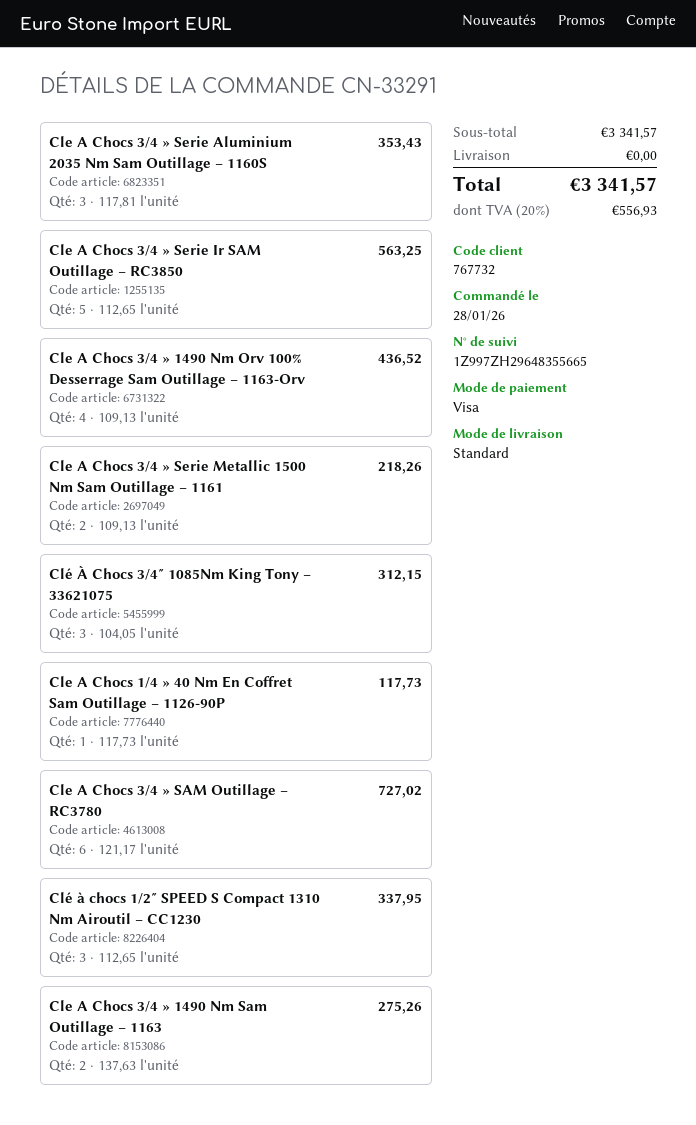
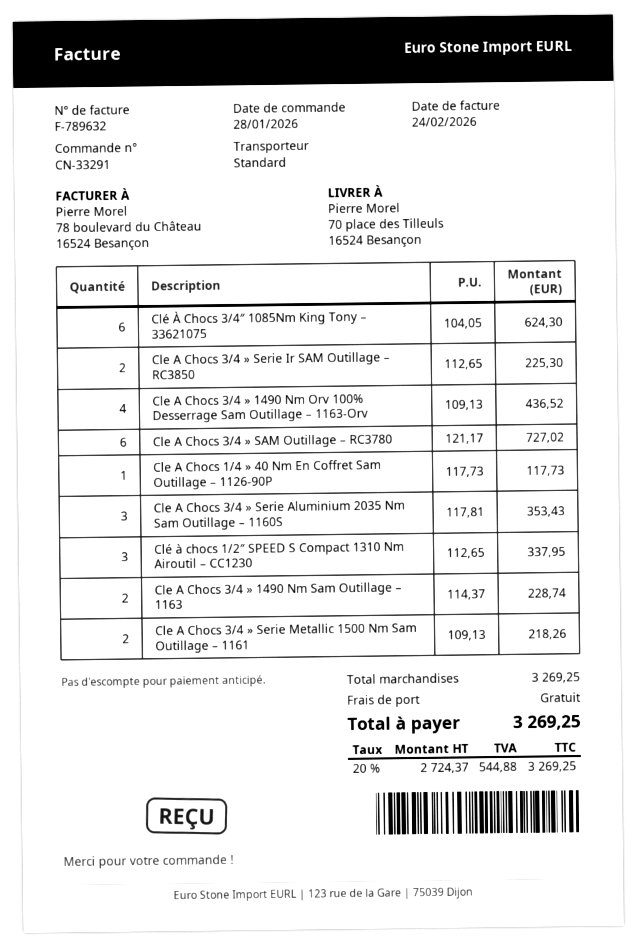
Cle A Chocs 3/4 » Serie Ir SAM Outillage – RC3850: 5 x 112.65 = 563.25 -> 2 x 112.65 = 225.30
Clé À Chocs 3/4″ 1085Nm King Tony – 33621075: 3 x 104.05 = 312.15 -> 6 x 104.05 = 624.30
Cle A Chocs 3/4 » 1490 Nm Sam Outillage – 1163: 2 x 137.63 = 275.26 -> 2 x 114.37 = 228.74
subtotal: 3341.57 -> 3269.25
tax: 20% = 556.93 -> 20% = 544.88
total: 3341.57 -> 3269.25

